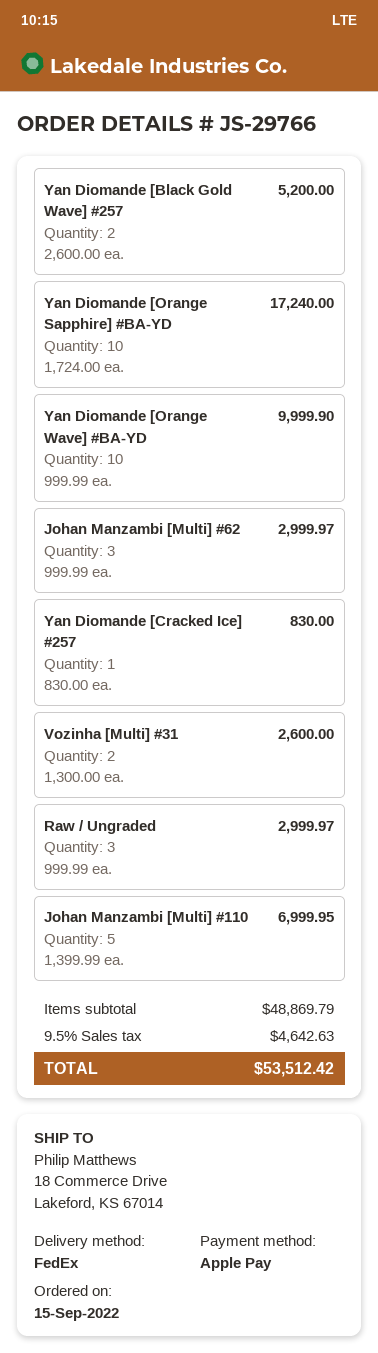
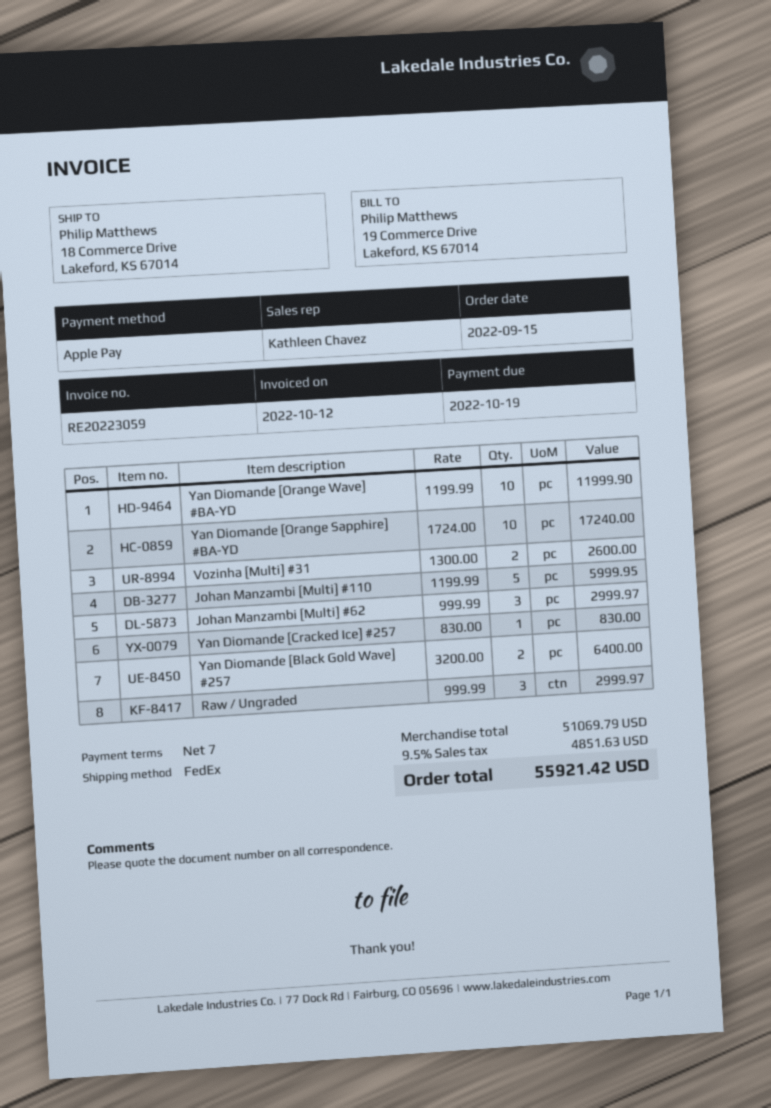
Yan Diomande [Black Gold Wave] #257: 2 x 2600.00 = 5200.00 -> 2 x 3200.00 = 6400.00
Yan Diomande [Orange Wave] #BA-YD: 10 x 999.99 = 9999.90 -> 10 x 1199.99 = 11999.90
Johan Manzambi [Multi] #110: 5 x 1399.99 = 6999.95 -> 5 x 1199.99 = 5999.95
subtotal: 48869.79 -> 51069.79
tax: 9.5% = 4642.63 -> 9.5% = 4851.63
total: 53512.42 -> 55921.42

